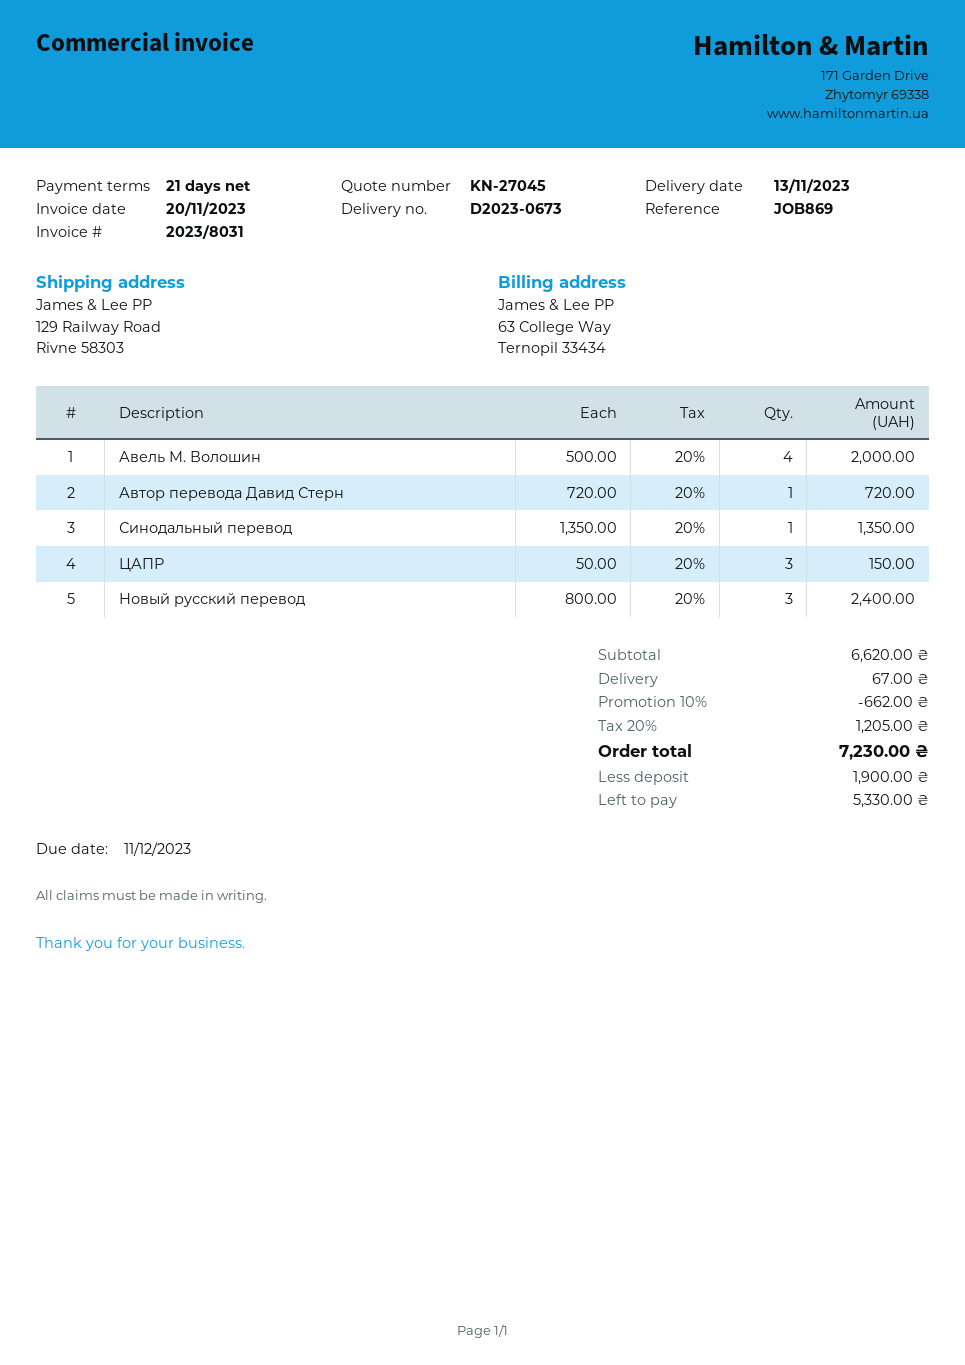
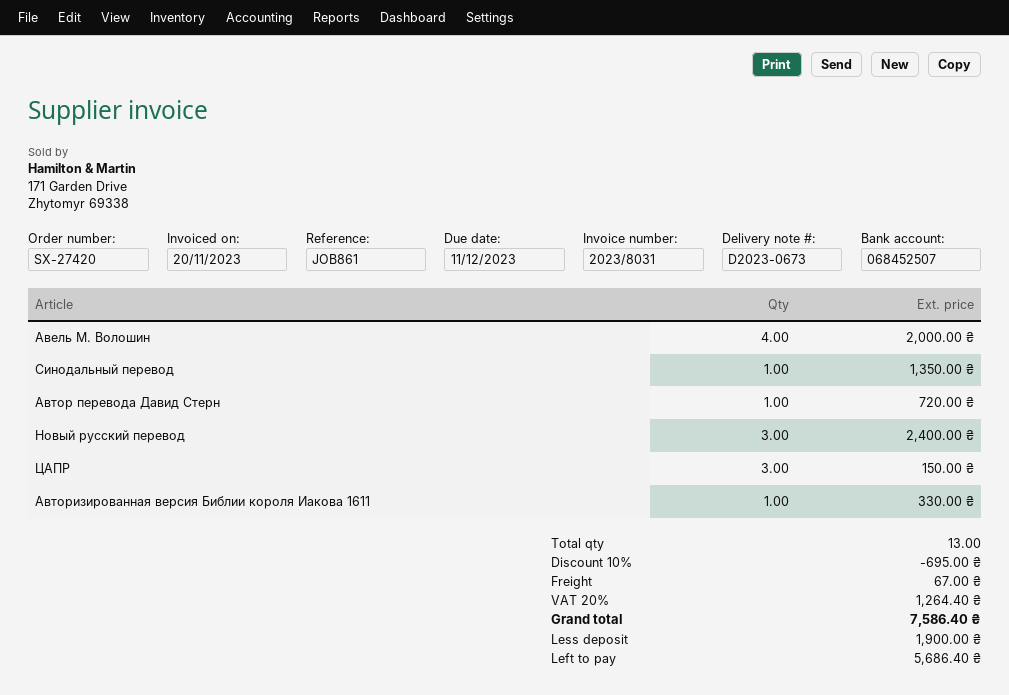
reference: JOB869 -> JOB861
Авторизированная версия Библии короля Иакова 1611: none -> 1 for 330.00
discount: 10% = 662.00 -> 10% = 695.00
tax: 20% = 1205.00 -> 20% = 1264.40
total: 7230.00 -> 7586.40
balance: 5330.00 -> 5686.40

